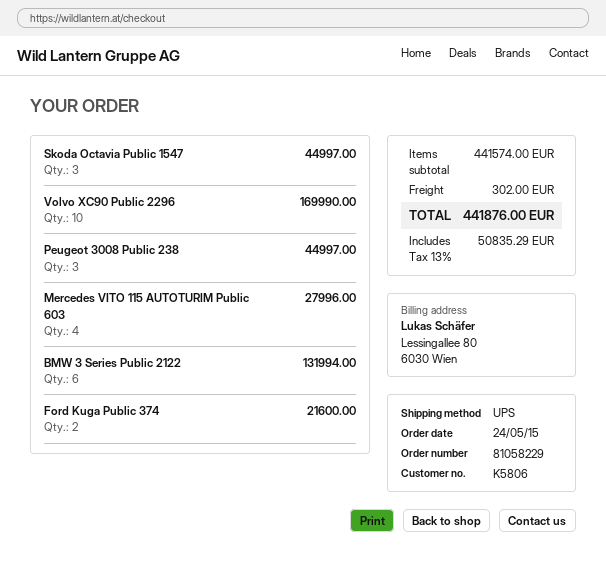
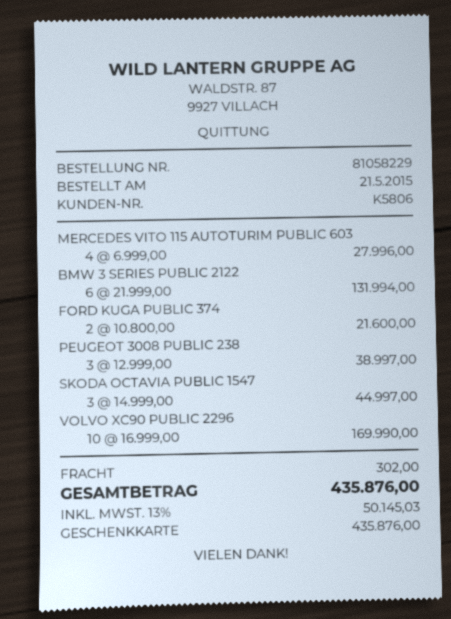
order date: 2015-05-24 -> 2015-05-21
Peugeot 3008 Public 238: 3 for 44997.00 -> 3 for 38997.00
tax: 13% = 50835.29 -> 13% = 50145.03
total: 441876.00 -> 435876.00

